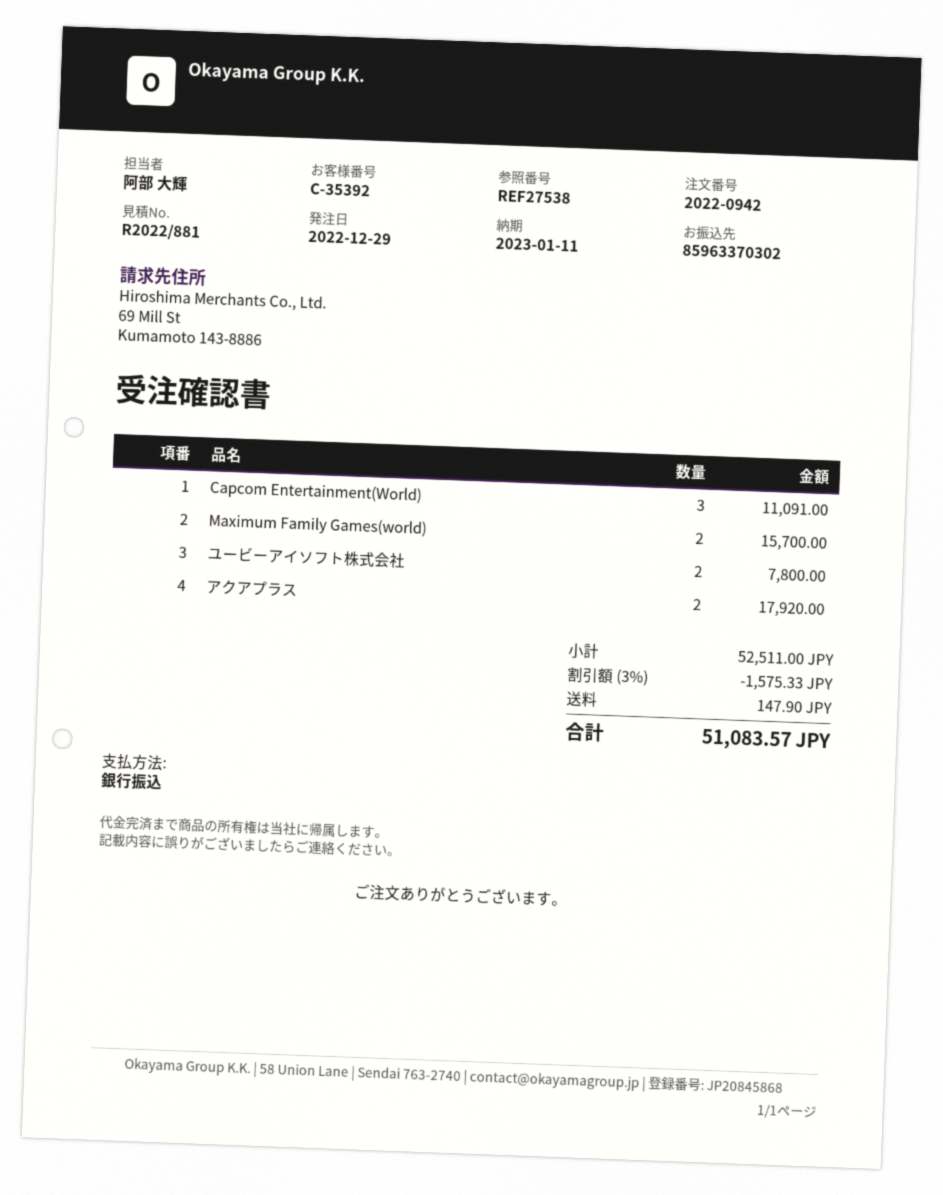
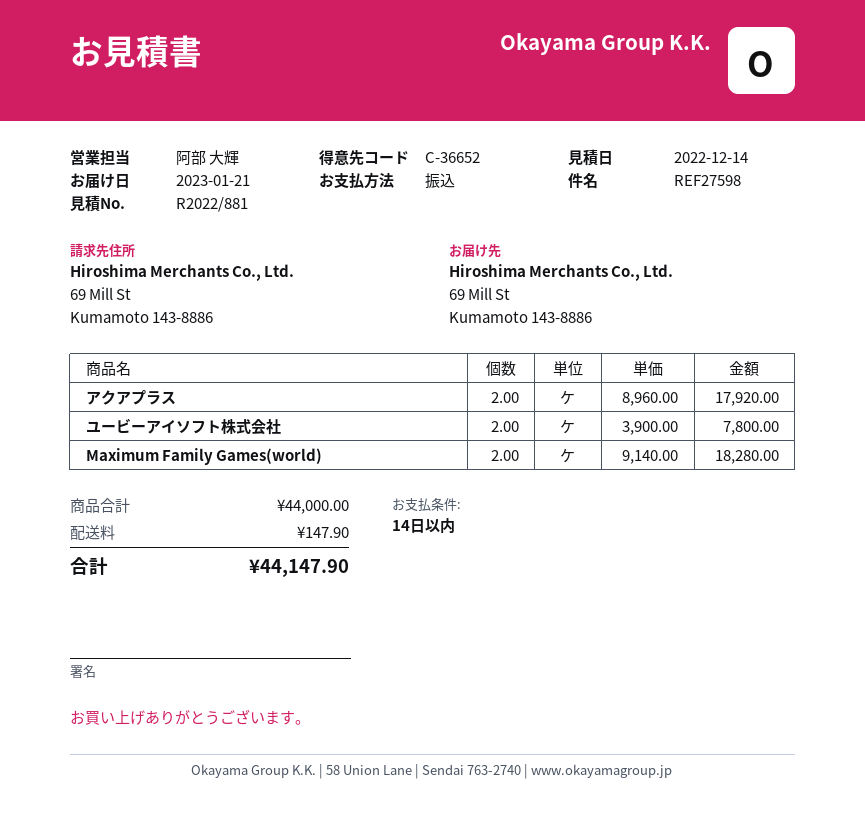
delivery date: 2023-01-11 -> 2023-01-21
customer number: C-35392 -> C-36652
reference: REF27538 -> REF27598
Capcom Entertainment(World): 3 for 11091.00 -> none
Maximum Family Games(world): 2 for 15700.00 -> 2 for 18280.00
subtotal: 52511.00 -> 44000.00
discount: 3% = 1575.33 -> none
total: 51083.57 -> 44147.90

